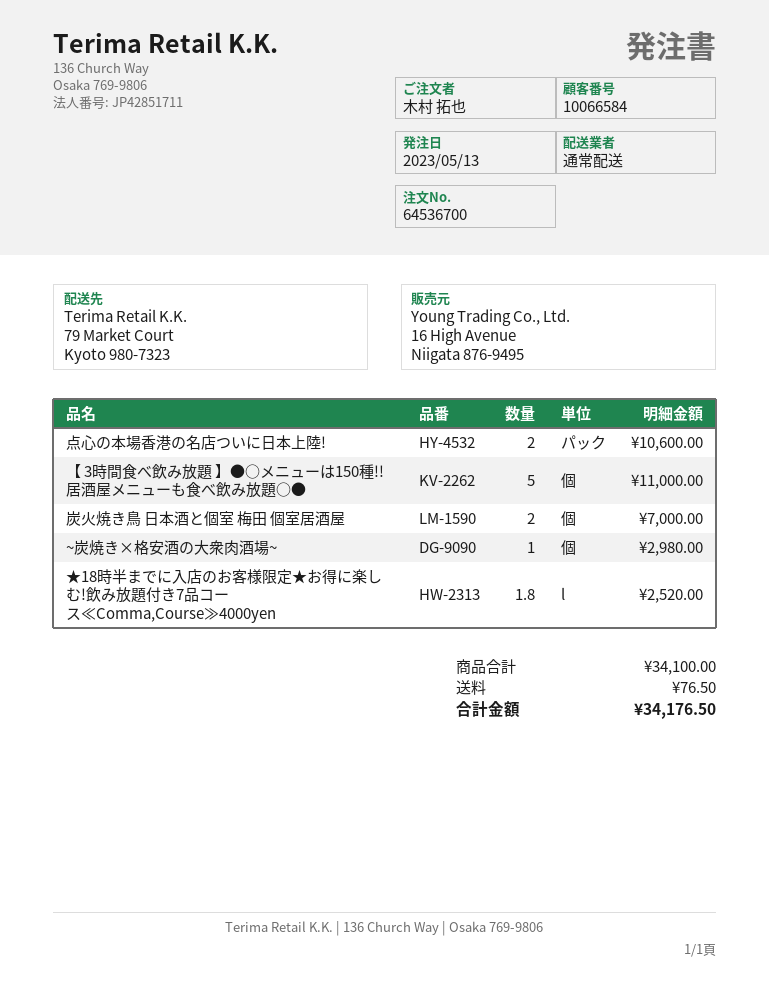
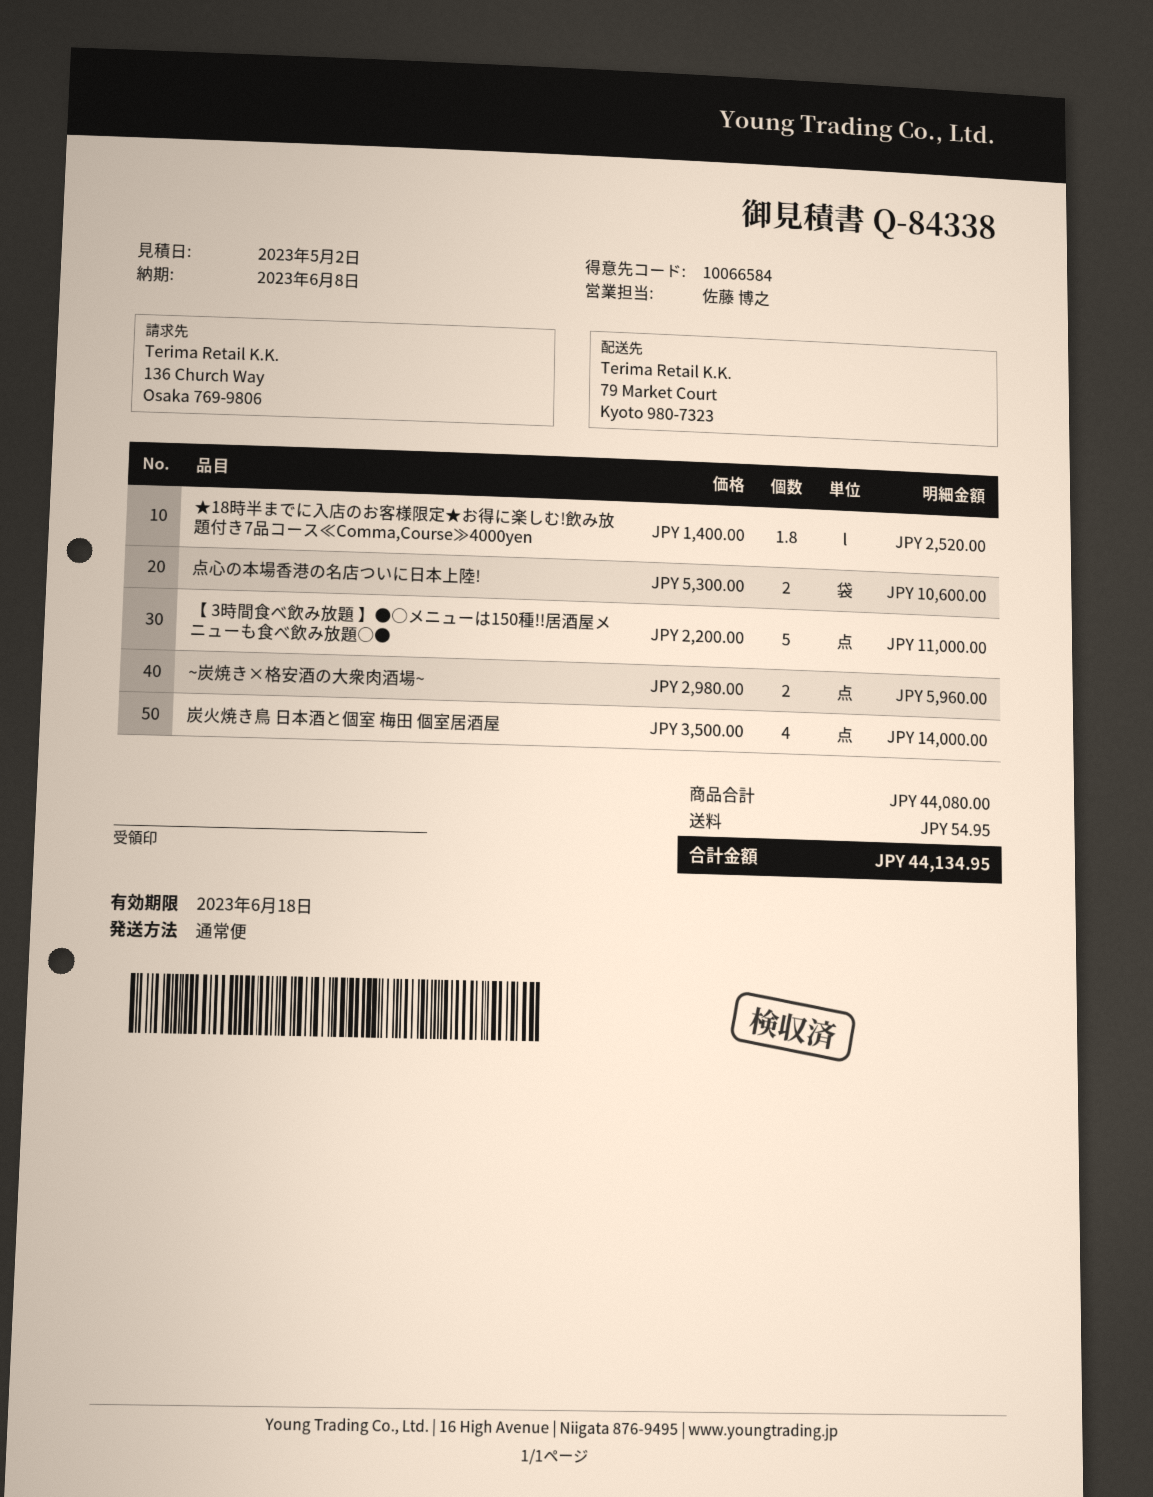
炭火焼き鳥 日本酒と個室 梅田 個室居酒屋: 2 for 7000.00 -> 4 for 14000.00
~炭焼き×格安酒の大衆肉酒場~: 1 for 2980.00 -> 2 for 5960.00
subtotal: 34100.00 -> 44080.00
shipping: 76.50 -> 54.95
total: 34176.50 -> 44134.95

